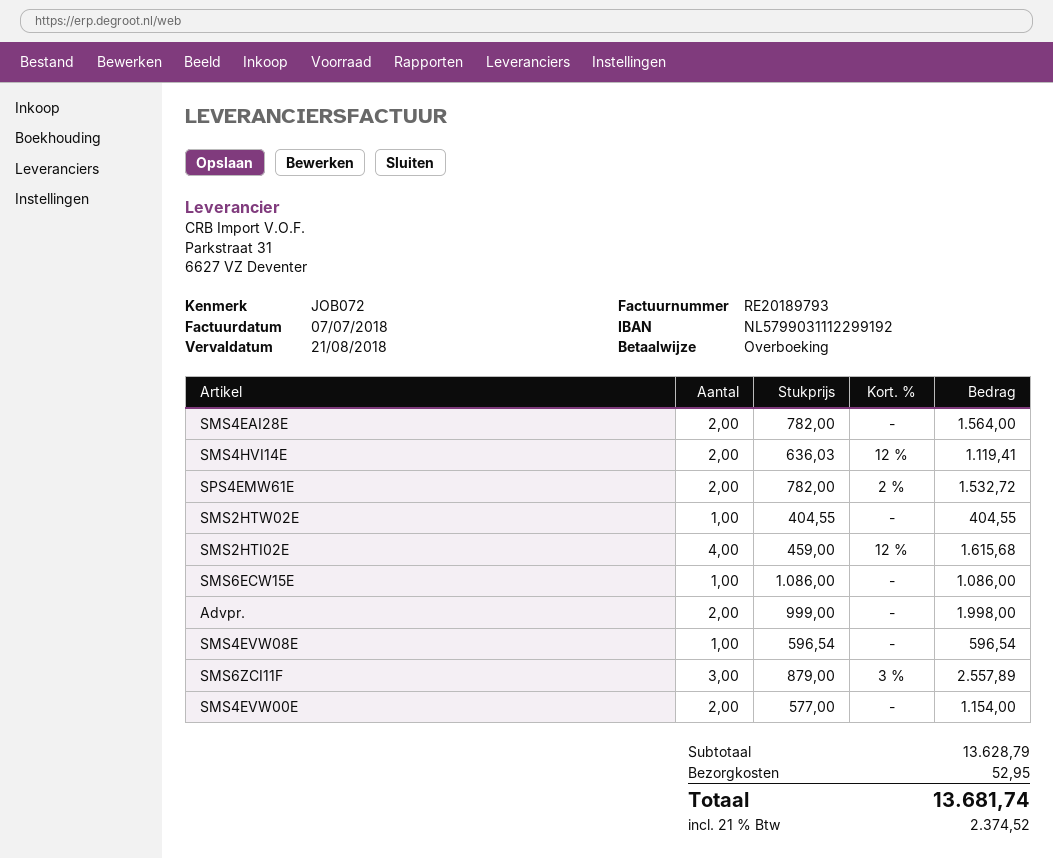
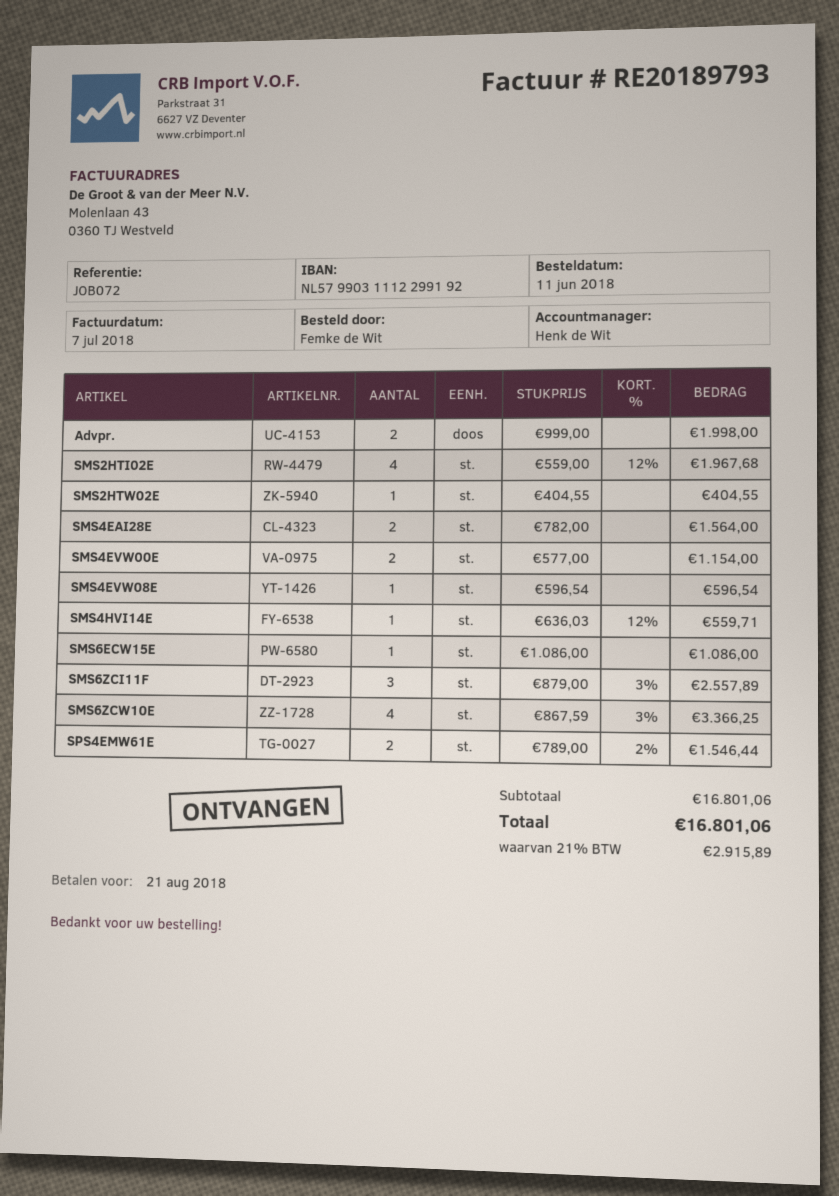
SMS4HVI14E: 2 x 636.03 - 12% = 1119.41 -> 1 x 636.03 - 12% = 559.71
SPS4EMW61E: 2 x 782.00 - 2% = 1532.72 -> 2 x 789.00 - 2% = 1546.44
SMS2HTI02E: 4 x 459.00 - 12% = 1615.68 -> 4 x 559.00 - 12% = 1967.68
SMS6ZCW10E: none -> 4 x 867.59 - 3% = 3366.25
subtotal: 13628.79 -> 16801.06
shipping: 52.95 -> none
tax: 21% = 2374.52 -> 21% = 2915.89
total: 13681.74 -> 16801.06

